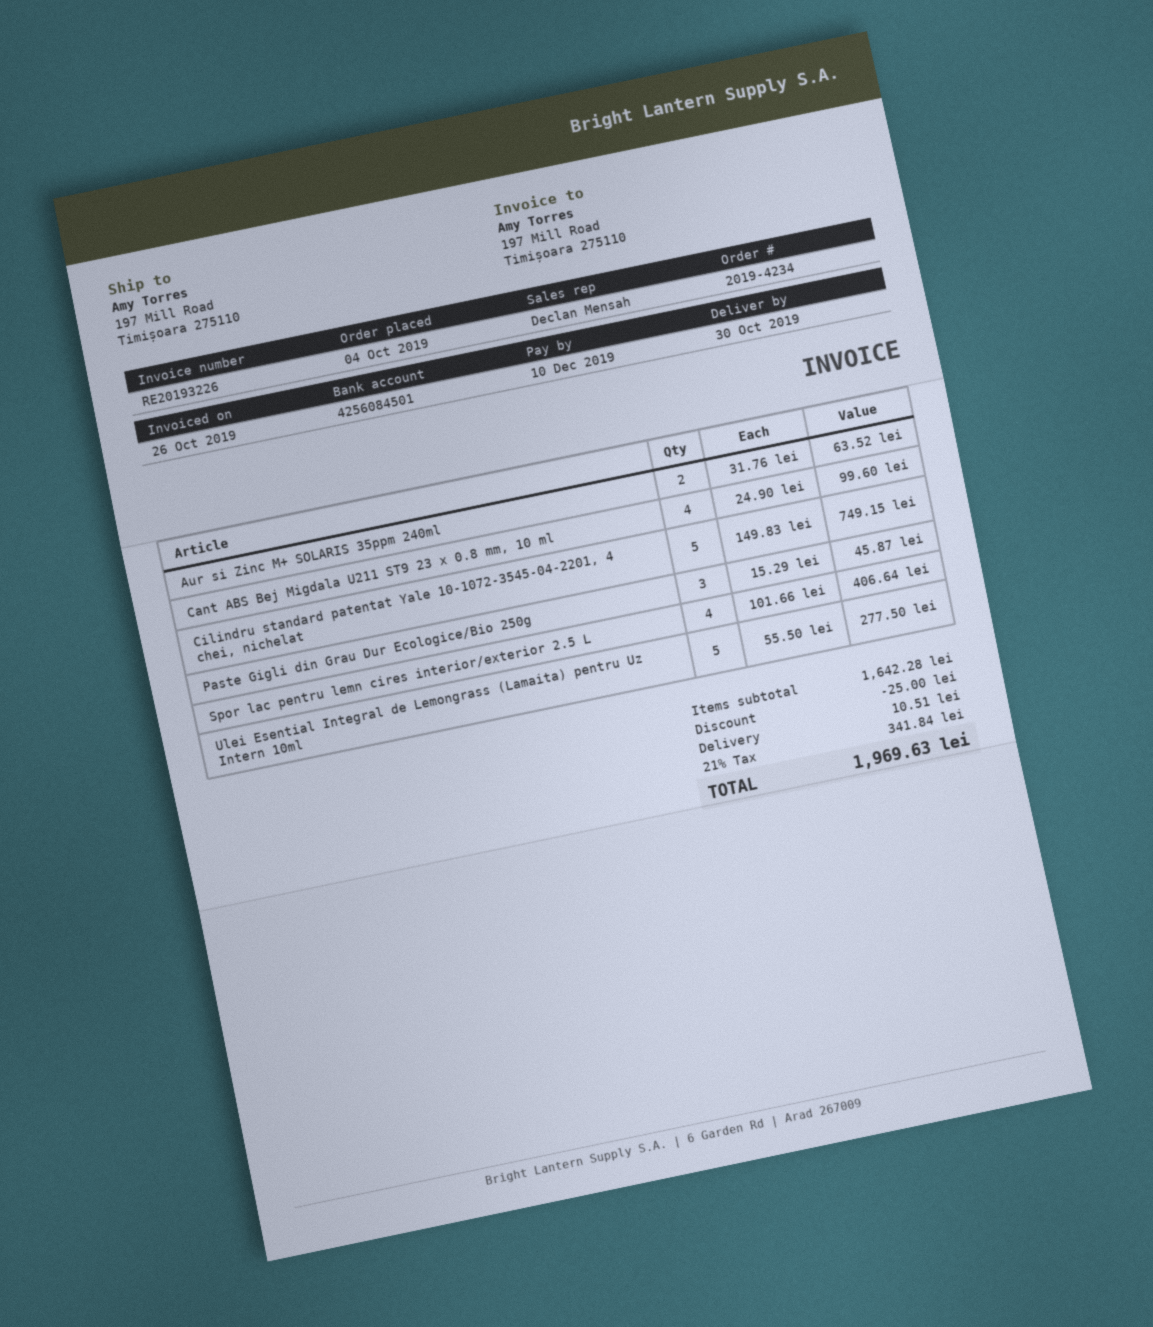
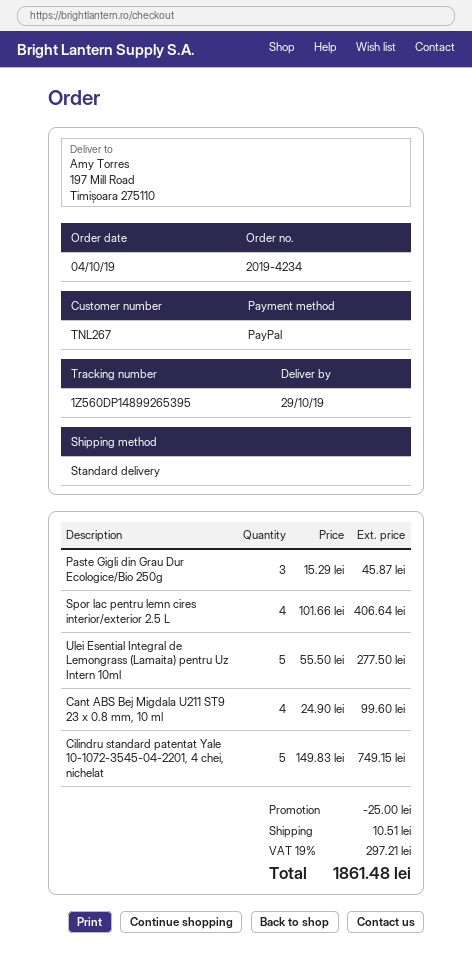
delivery date: 2019-10-30 -> 2019-10-29
Aur si Zinc M+ SOLARIS 35ppm 240ml: 2 x 31.76 = 63.52 -> none
tax: 21% = 341.84 -> 19% = 297.21
total: 1969.63 -> 1861.48

